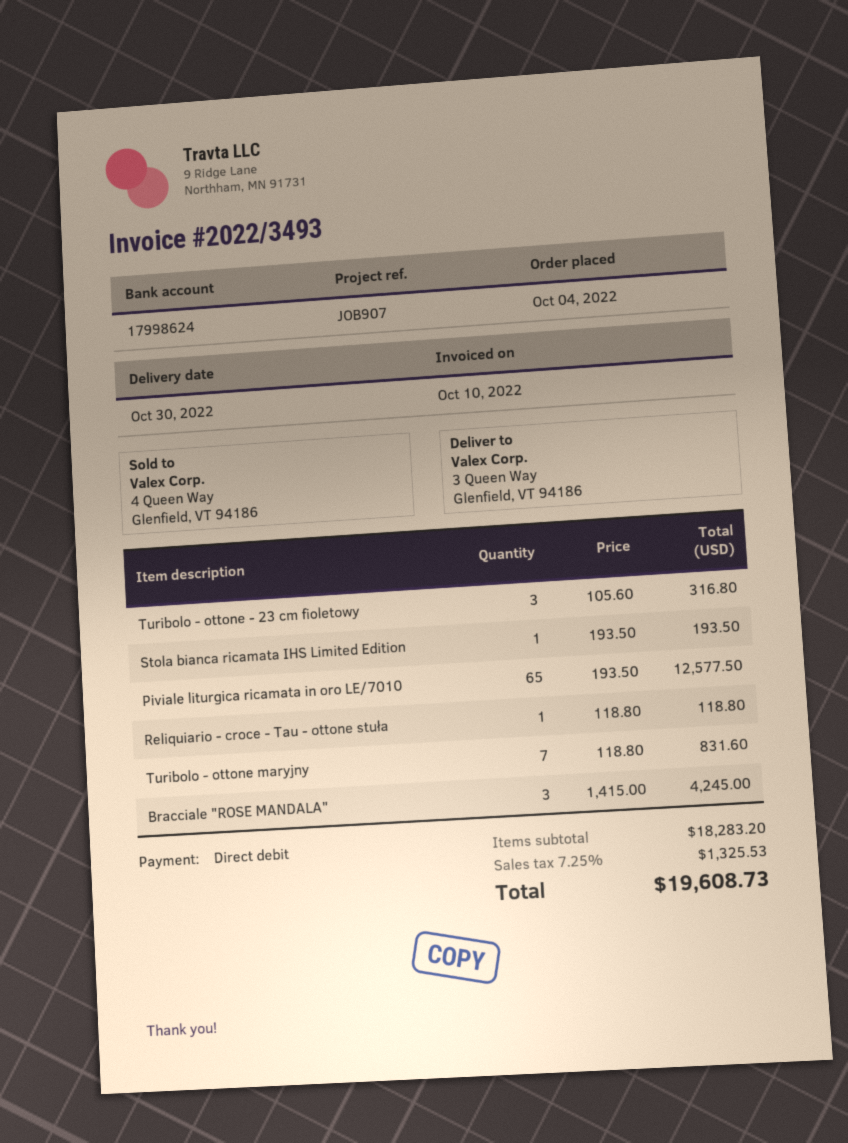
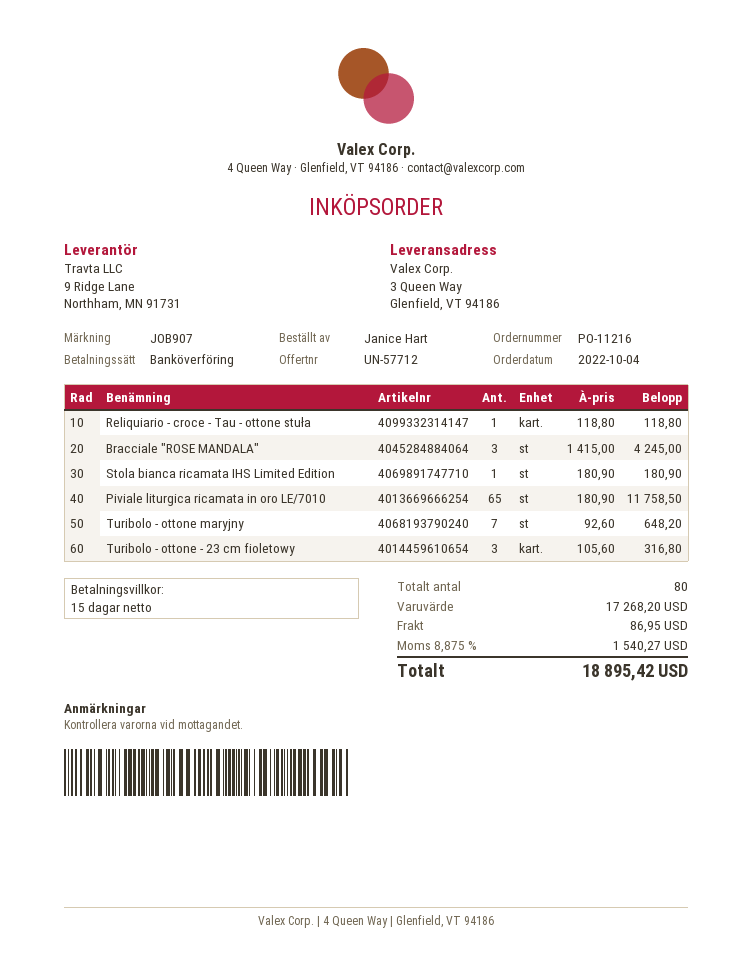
payment method: direct debit -> bank transfer
Stola bianca ricamata IHS Limited Edition: 1 x 193.50 = 193.50 -> 1 x 180.90 = 180.90
Piviale liturgica ricamata in oro LE/7010: 65 x 193.50 = 12577.50 -> 65 x 180.90 = 11758.50
Turibolo - ottone maryjny: 7 x 118.80 = 831.60 -> 7 x 92.60 = 648.20
subtotal: 18283.20 -> 17268.20
shipping: none -> 86.95
tax: 7.25% = 1325.53 -> 8.875% = 1540.27
total: 19608.73 -> 18895.42

